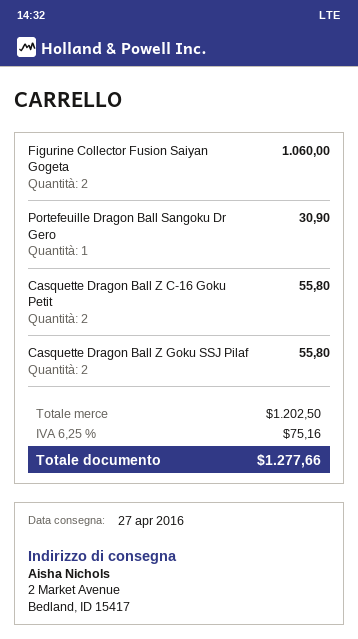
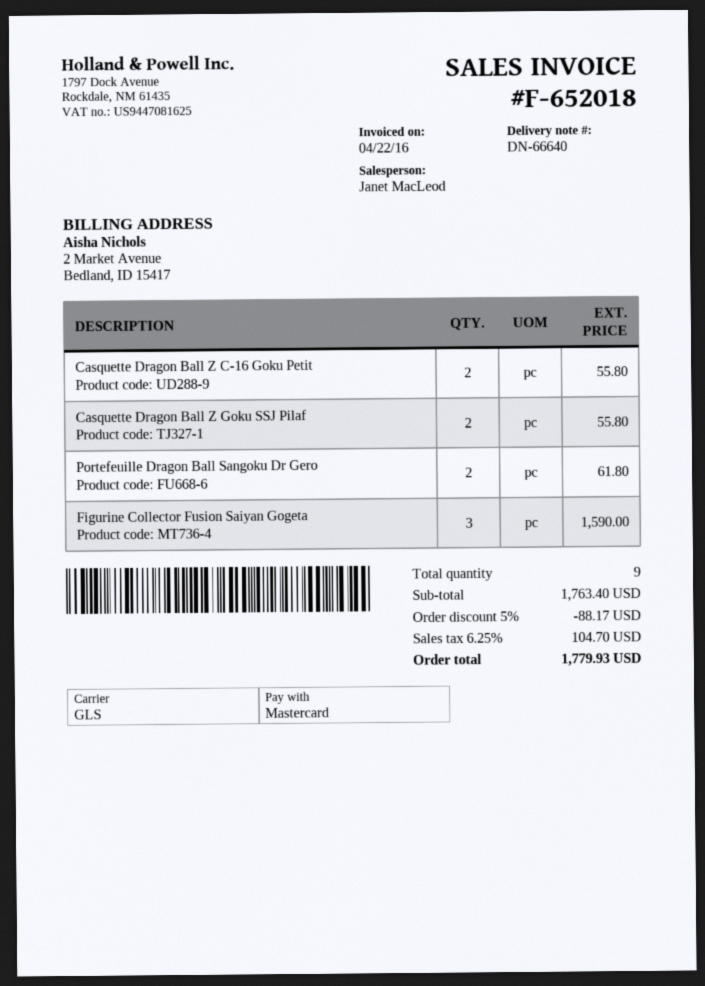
Figurine Collector Fusion Saiyan Gogeta: 2 for 1060.00 -> 3 for 1590.00
Portefeuille Dragon Ball Sangoku Dr Gero: 1 for 30.90 -> 2 for 61.80
subtotal: 1202.50 -> 1763.40
discount: none -> 5% = 88.17
tax: 6.25% = 75.16 -> 6.25% = 104.70
total: 1277.66 -> 1779.93

